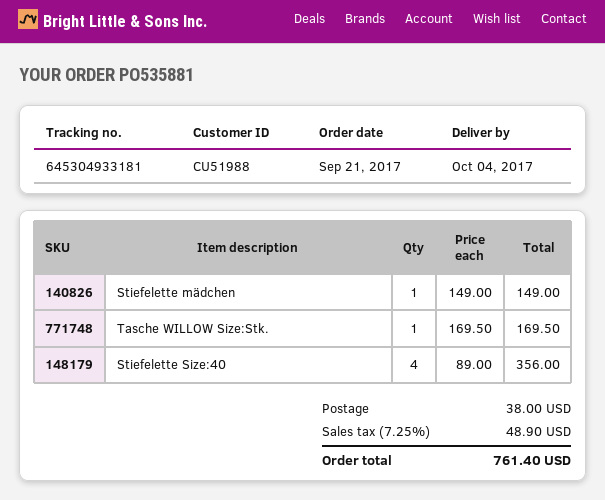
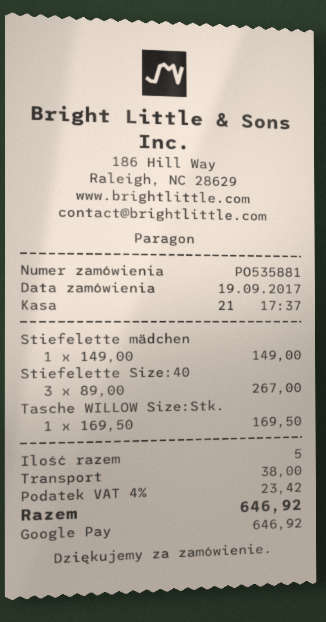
order date: 2017-09-21 -> 2017-09-19
Stiefelette Size:40: 4 x 89.00 = 356.00 -> 3 x 89.00 = 267.00
tax: 7.25% = 48.90 -> 4% = 23.42
total: 761.40 -> 646.92

